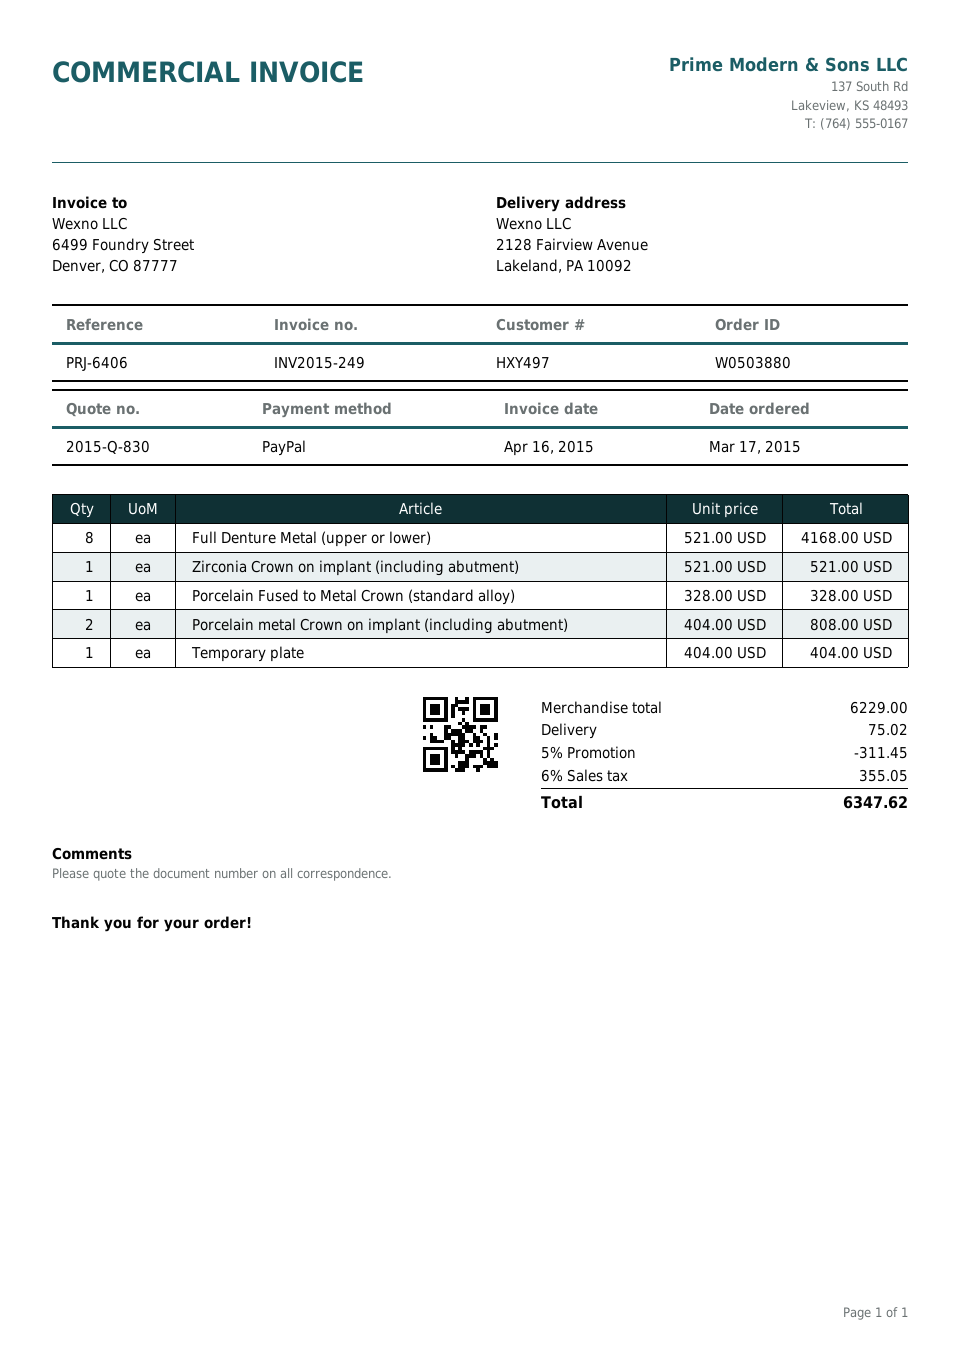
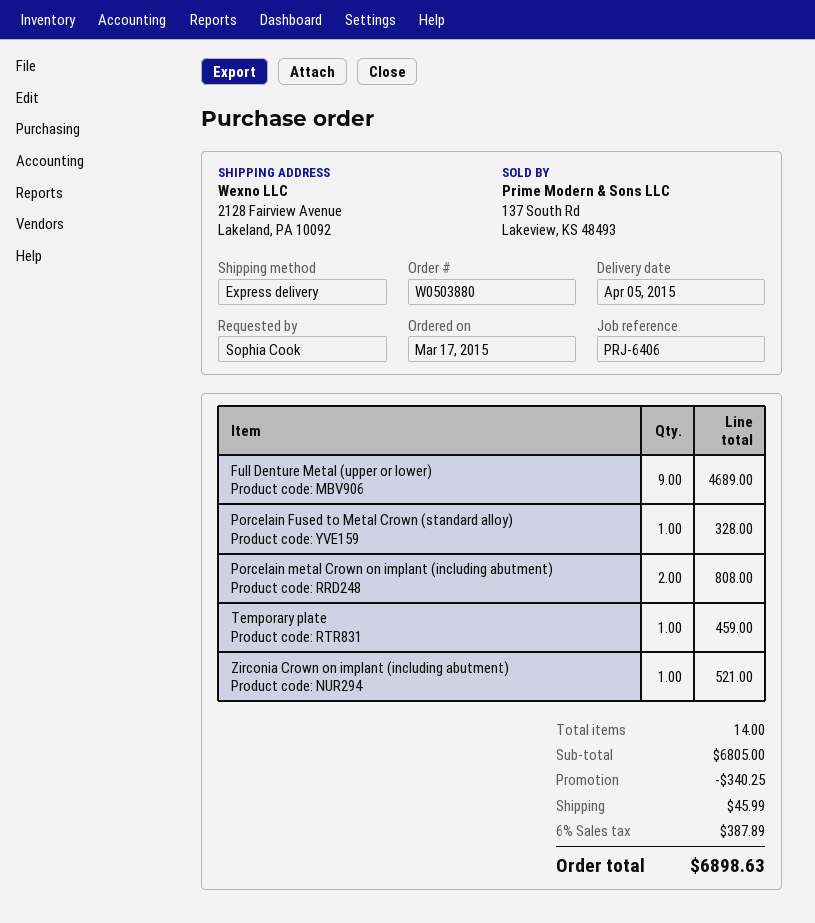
Full Denture Metal (upper or lower): 8 for 4168.00 -> 9 for 4689.00
Temporary plate: 1 for 404.00 -> 1 for 459.00
subtotal: 6229.00 -> 6805.00
discount: 311.45 -> 340.25
shipping: 75.02 -> 45.99
tax: 6% = 355.05 -> 6% = 387.89
total: 6347.62 -> 6898.63

